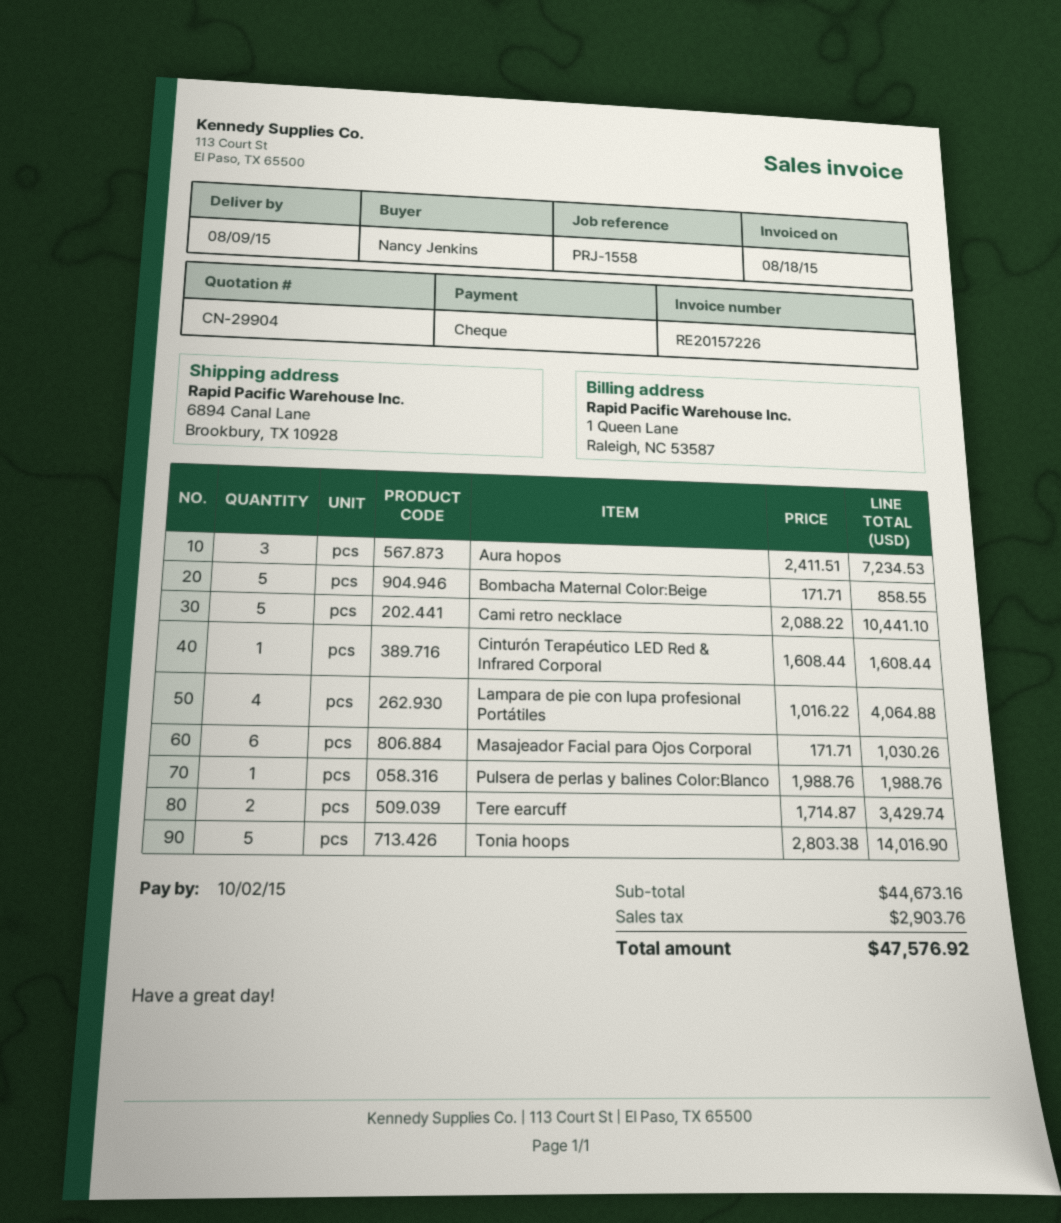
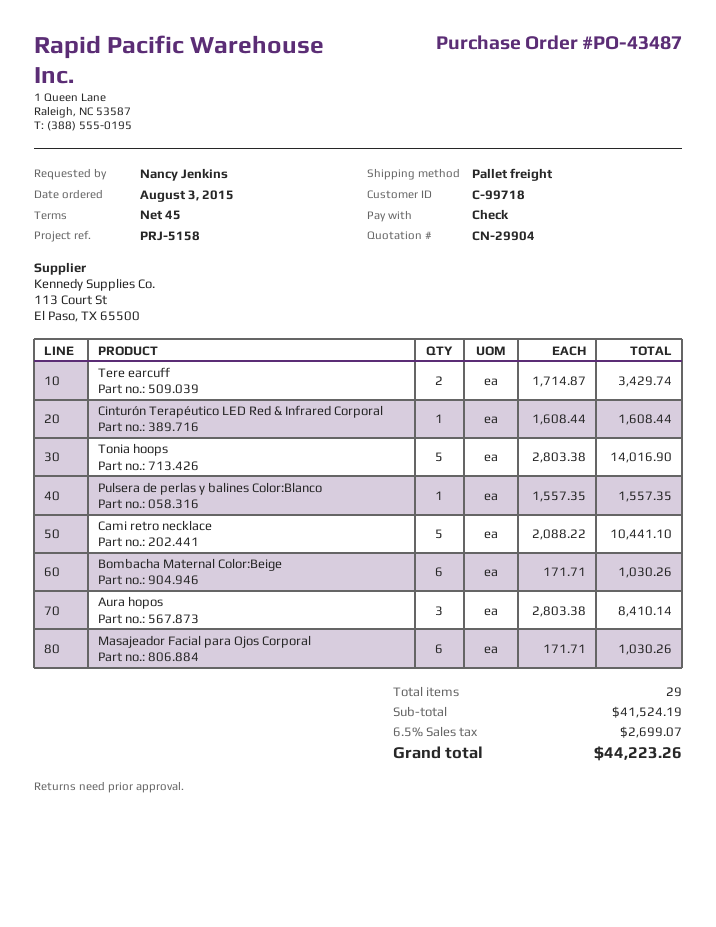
reference: PRJ-1558 -> PRJ-5158
Aura hopos: 3 x 2411.51 = 7234.53 -> 3 x 2803.38 = 8410.14
Bombacha Maternal Color:Beige: 5 x 171.71 = 858.55 -> 6 x 171.71 = 1030.26
Lampara de pie con lupa profesional Portátiles: 4 x 1016.22 = 4064.88 -> none
Pulsera de perlas y balines Color:Blanco: 1 x 1988.76 = 1988.76 -> 1 x 1557.35 = 1557.35
subtotal: 44673.16 -> 41524.19
tax: 2903.76 -> 2699.07
total: 47576.92 -> 44223.26

